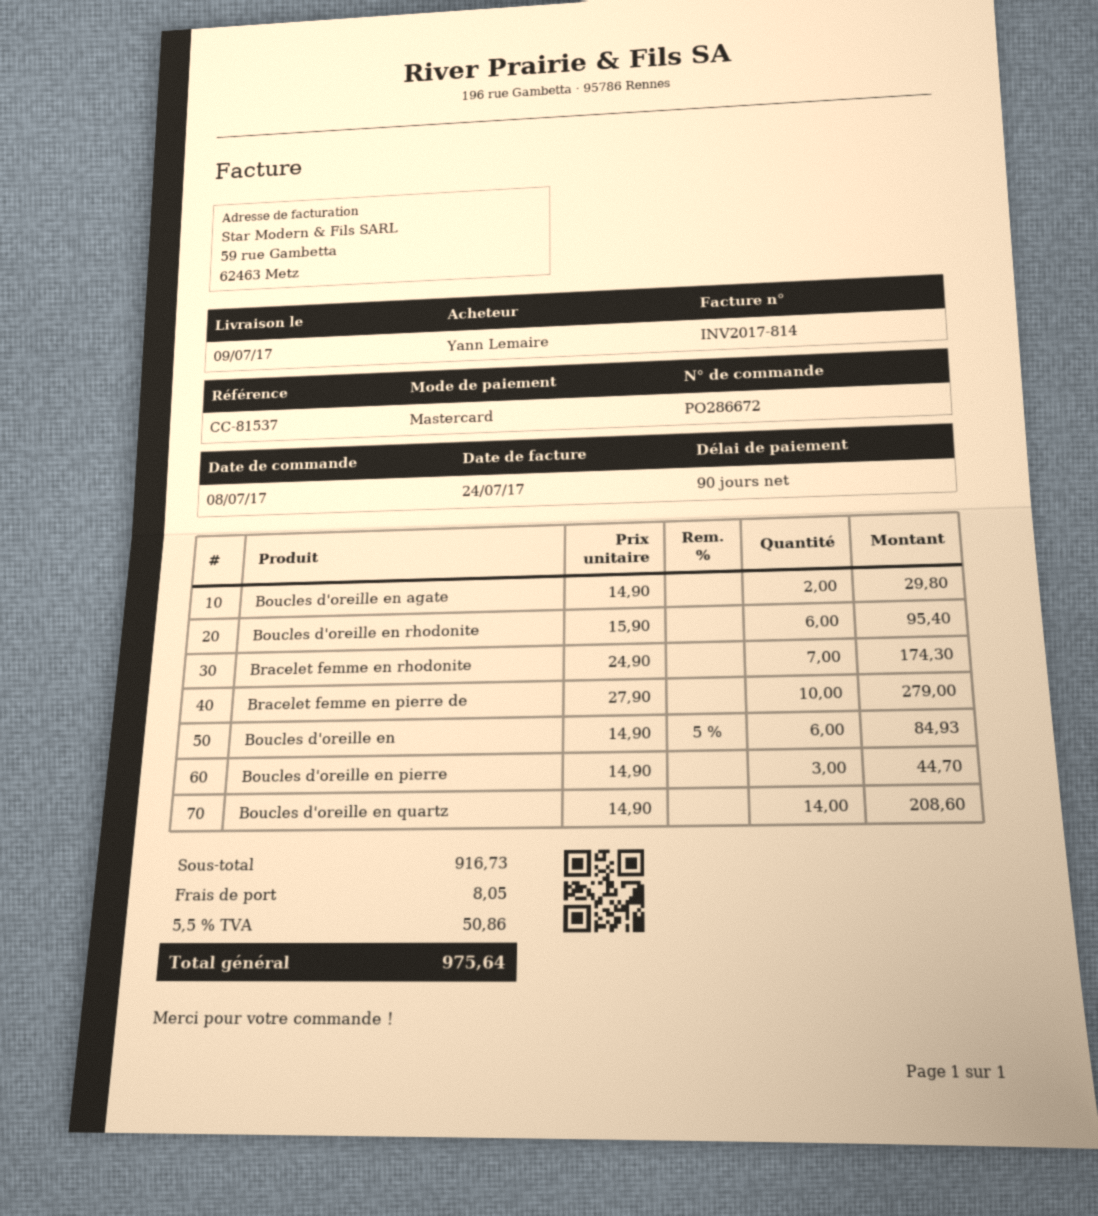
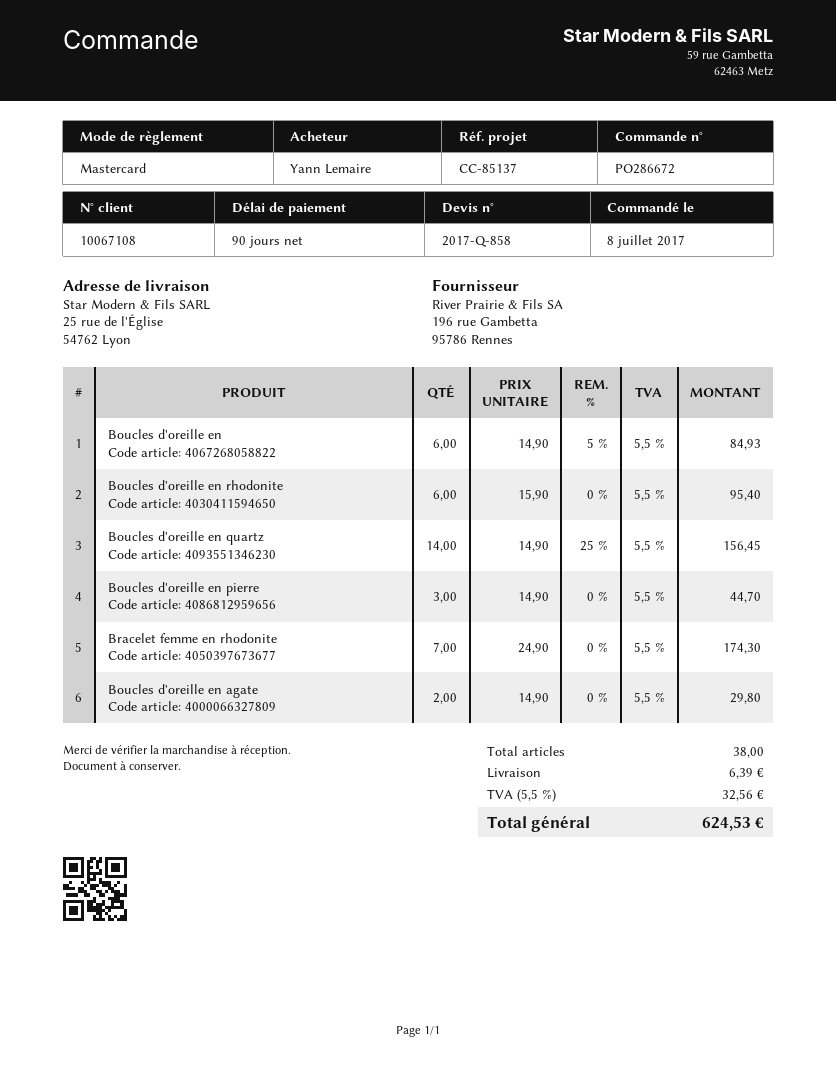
reference: CC-81537 -> CC-85137
Bracelet femme en pierre de: 10 x 27.90 = 279.00 -> none
Boucles d'oreille en quartz: 14 x 14.90 = 208.60 -> 14 x 14.90 - 25% = 156.45
shipping: 8.05 -> 6.39
tax: 5.5% = 50.86 -> 5.5% = 32.56
total: 975.64 -> 624.53

